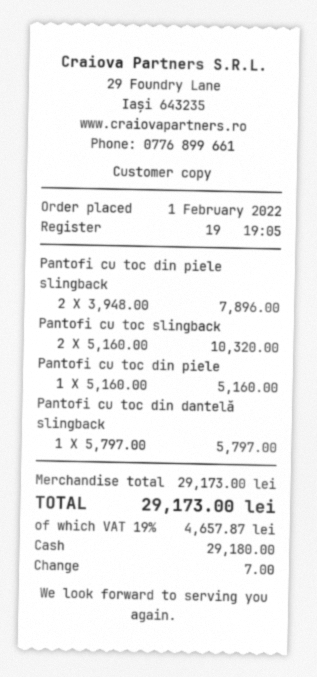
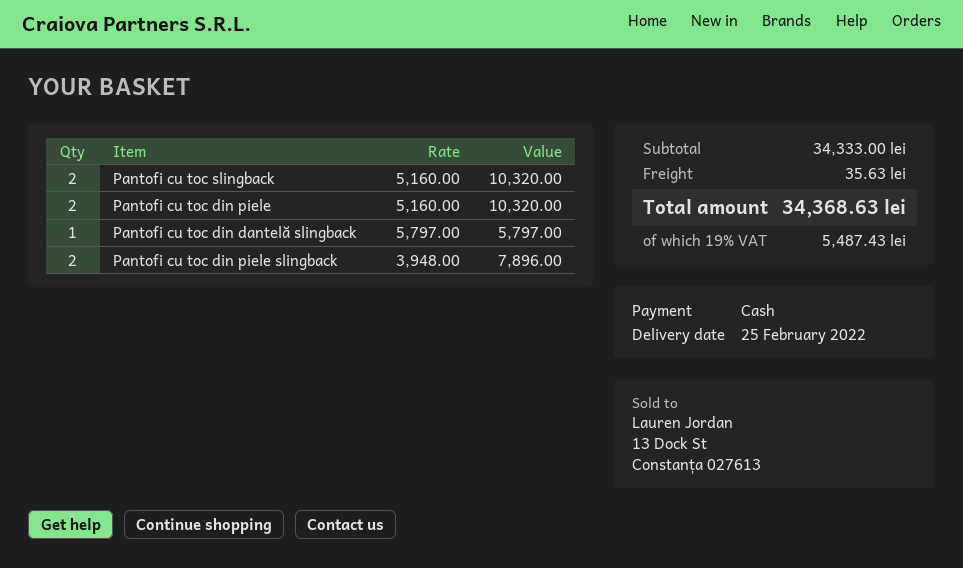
Pantofi cu toc din piele: 1 x 5160.00 = 5160.00 -> 2 x 5160.00 = 10320.00
subtotal: 29173.00 -> 34333.00
shipping: none -> 35.63
tax: 19% = 4657.87 -> 19% = 5487.43
total: 29173.00 -> 34368.63

